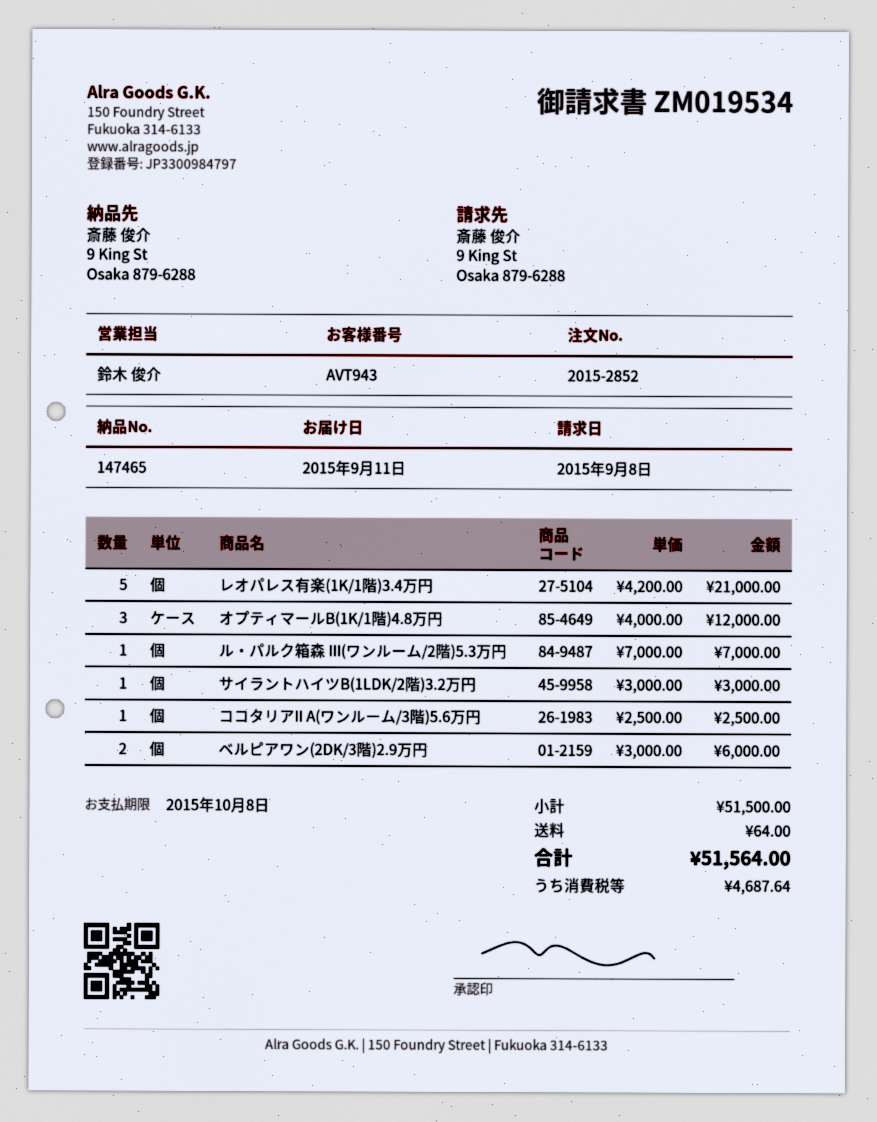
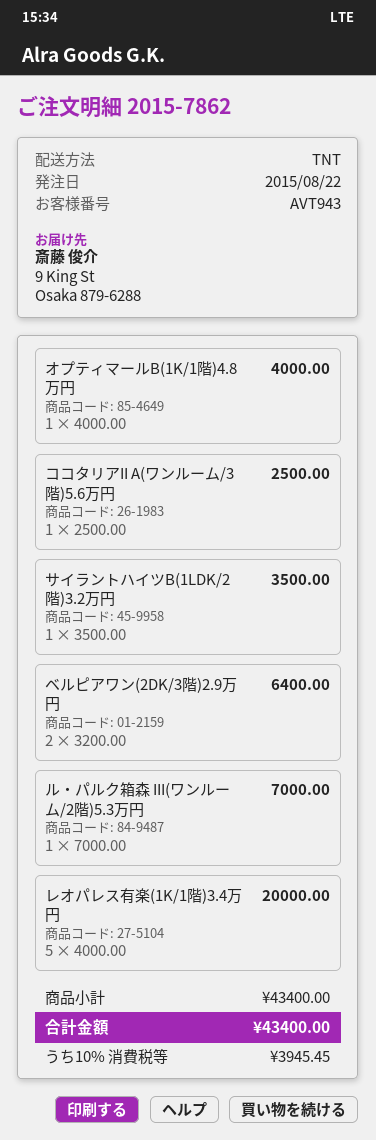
order number: 2015-2852 -> 2015-7862
レオパレス有楽(1K/1階)3.4万円: 5 x 4200.00 = 21000.00 -> 5 x 4000.00 = 20000.00
オプティマールB(1K/1階)4.8万円: 3 x 4000.00 = 12000.00 -> 1 x 4000.00 = 4000.00
サイラントハイツB(1LDK/2階)3.2万円: 1 x 3000.00 = 3000.00 -> 1 x 3500.00 = 3500.00
ベルピアワン(2DK/3階)2.9万円: 2 x 3000.00 = 6000.00 -> 2 x 3200.00 = 6400.00
subtotal: 51500.00 -> 43400.00
shipping: 64.00 -> none
tax: 4687.64 -> 3945.45
total: 51564.00 -> 43400.00

